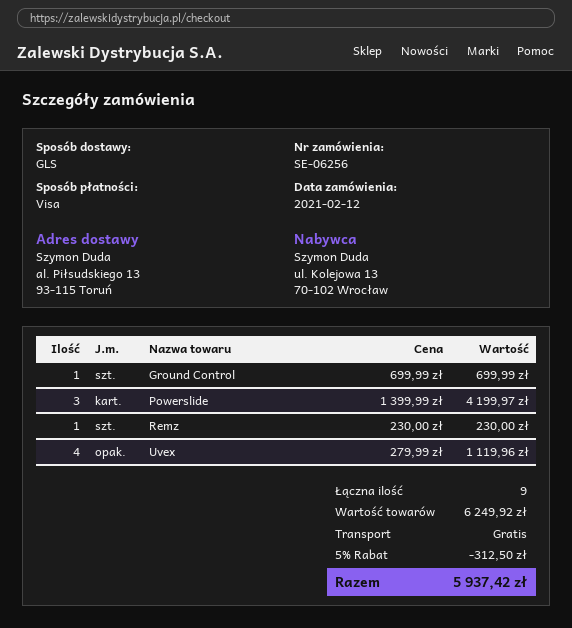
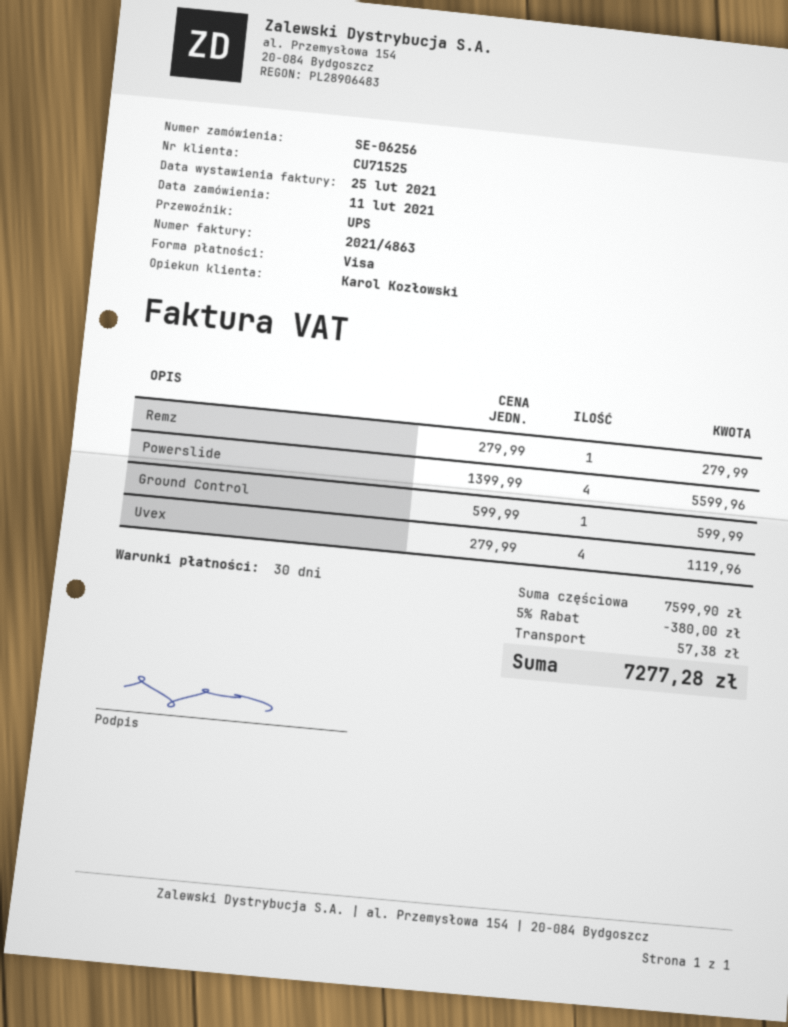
order date: 2021-02-12 -> 2021-02-11
shipping method: GLS -> UPS
Ground Control: 1 x 699.99 = 699.99 -> 1 x 599.99 = 599.99
Powerslide: 3 x 1399.99 = 4199.97 -> 4 x 1399.99 = 5599.96
Remz: 1 x 230.00 = 230.00 -> 1 x 279.99 = 279.99
subtotal: 6249.92 -> 7599.90
discount: 5% = 312.50 -> 5% = 380.00
shipping: 0.00 -> 57.38
total: 5937.42 -> 7277.28

